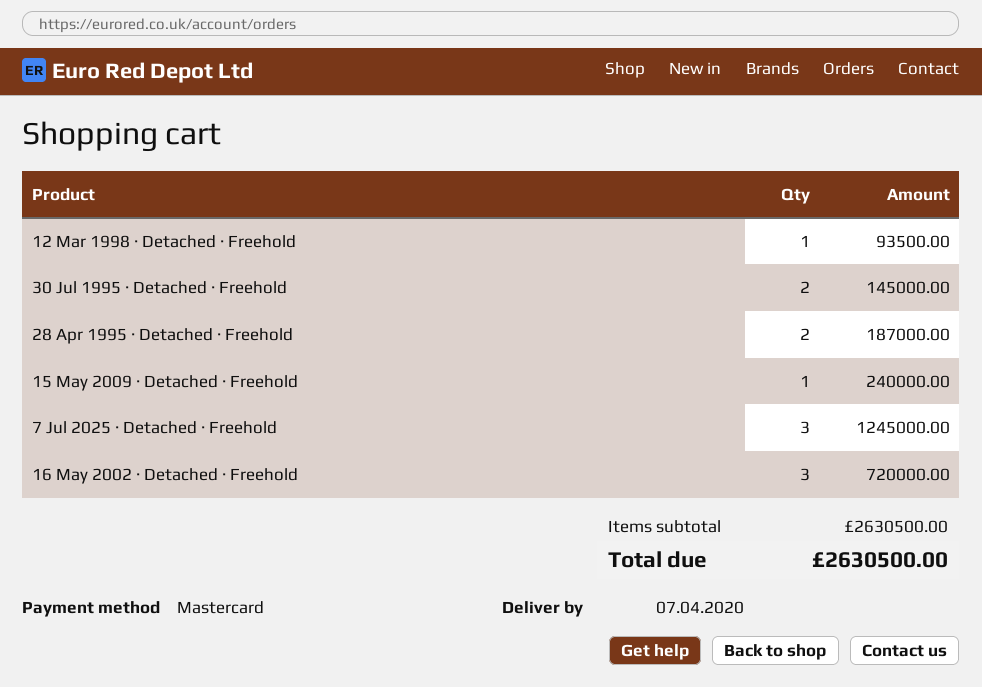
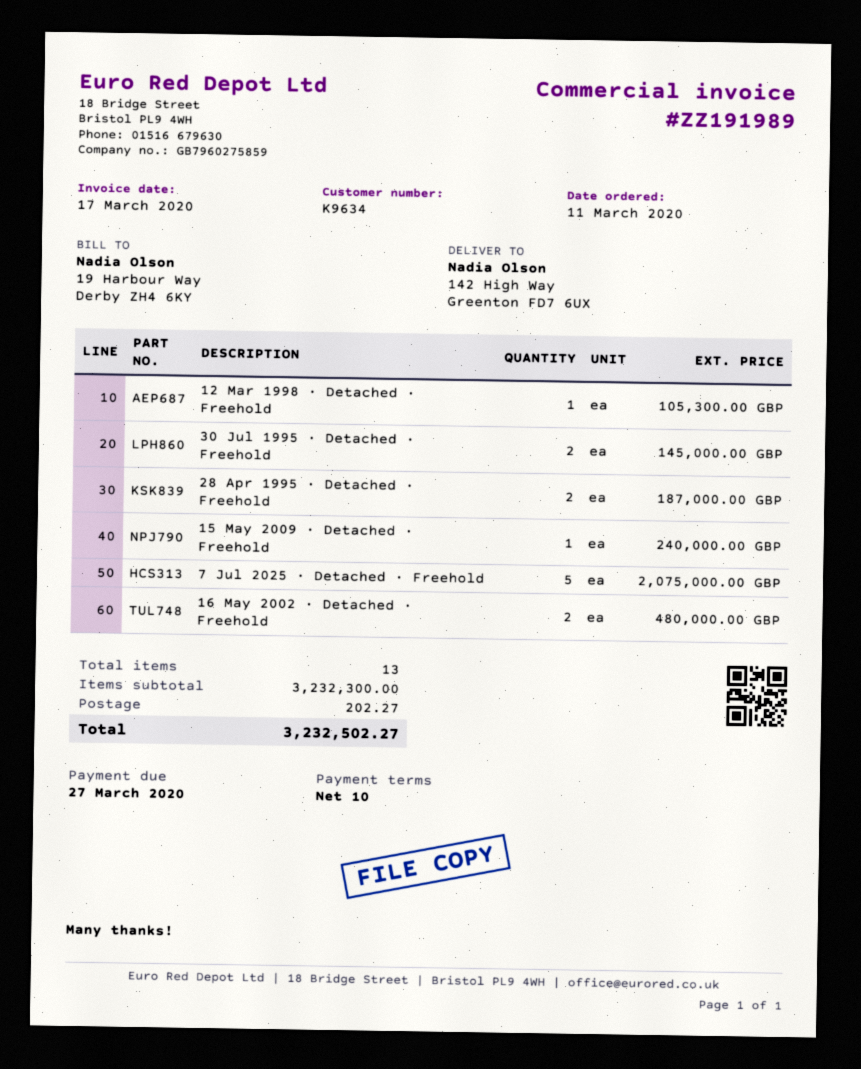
12 Mar 1998 · Detached · Freehold: 1 for 93500.00 -> 1 for 105300.00
7 Jul 2025 · Detached · Freehold: 3 for 1245000.00 -> 5 for 2075000.00
16 May 2002 · Detached · Freehold: 3 for 720000.00 -> 2 for 480000.00
subtotal: 2630500.00 -> 3232300.00
shipping: none -> 202.27
total: 2630500.00 -> 3232502.27

